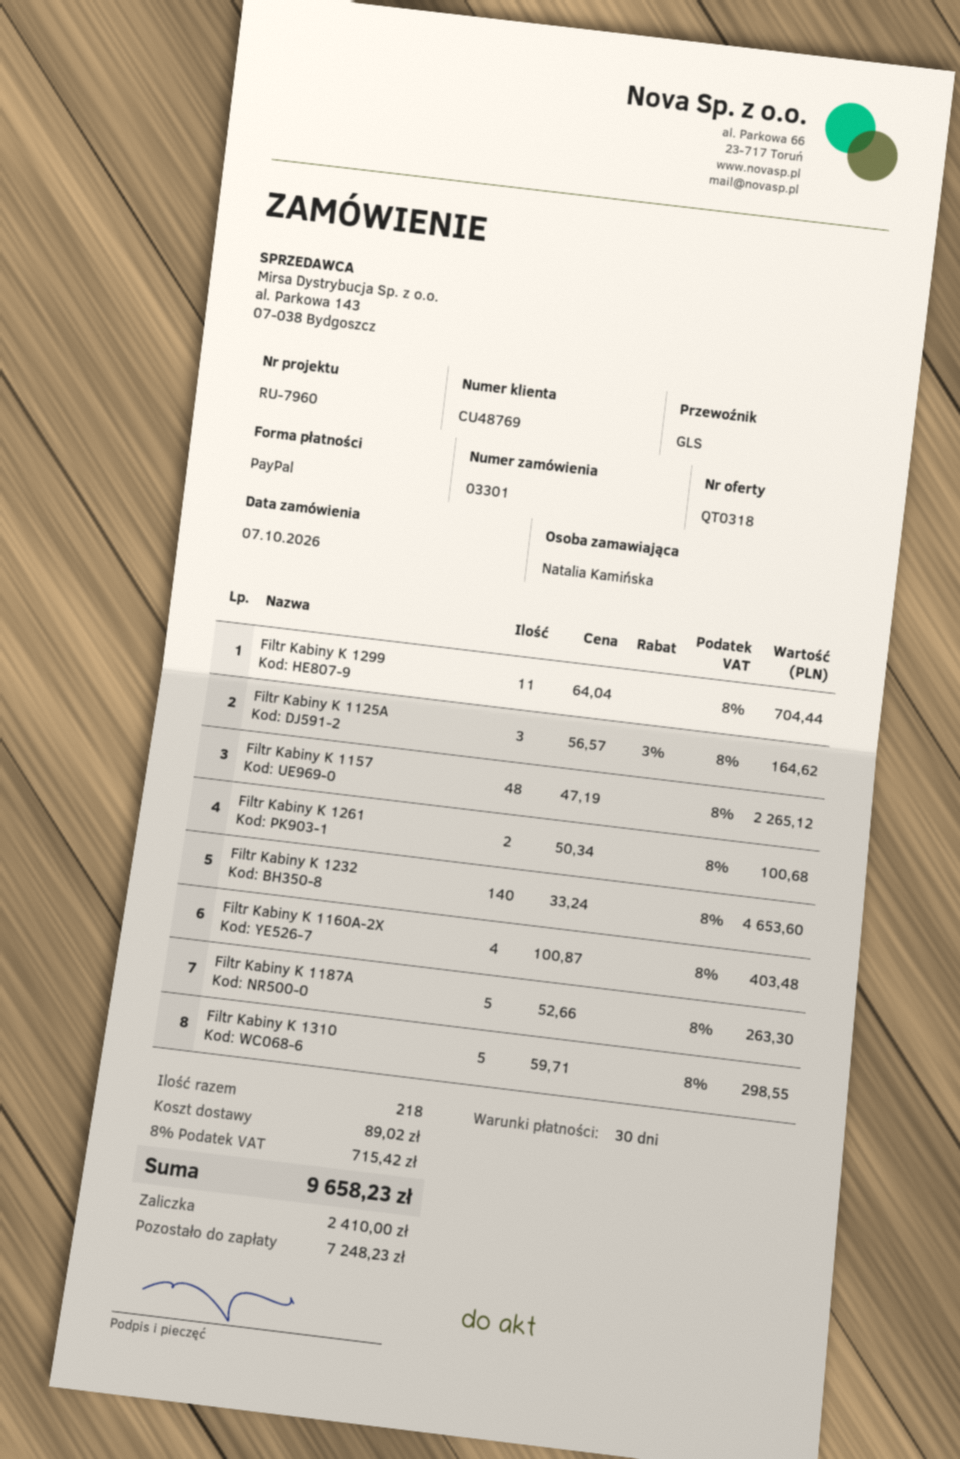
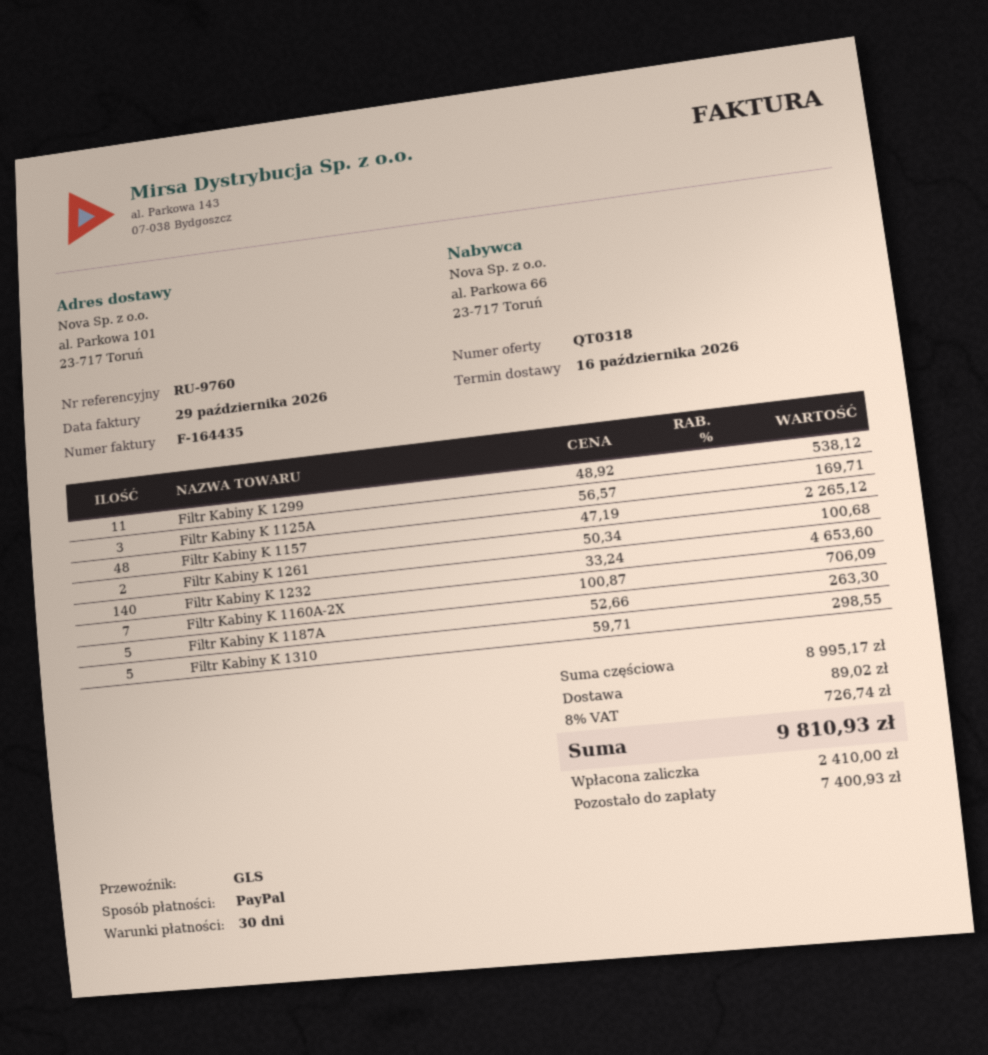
reference: RU-7960 -> RU-9760
Filtr Kabiny K 1299: 11 x 64.04 = 704.44 -> 11 x 48.92 = 538.12
Filtr Kabiny K 1125A: 3 x 56.57 - 3% = 164.62 -> 3 x 56.57 = 169.71
Filtr Kabiny K 1160A-2X: 4 x 100.87 = 403.48 -> 7 x 100.87 = 706.09
tax: 8% = 715.42 -> 8% = 726.74
total: 9658.23 -> 9810.93
balance: 7248.23 -> 7400.93

